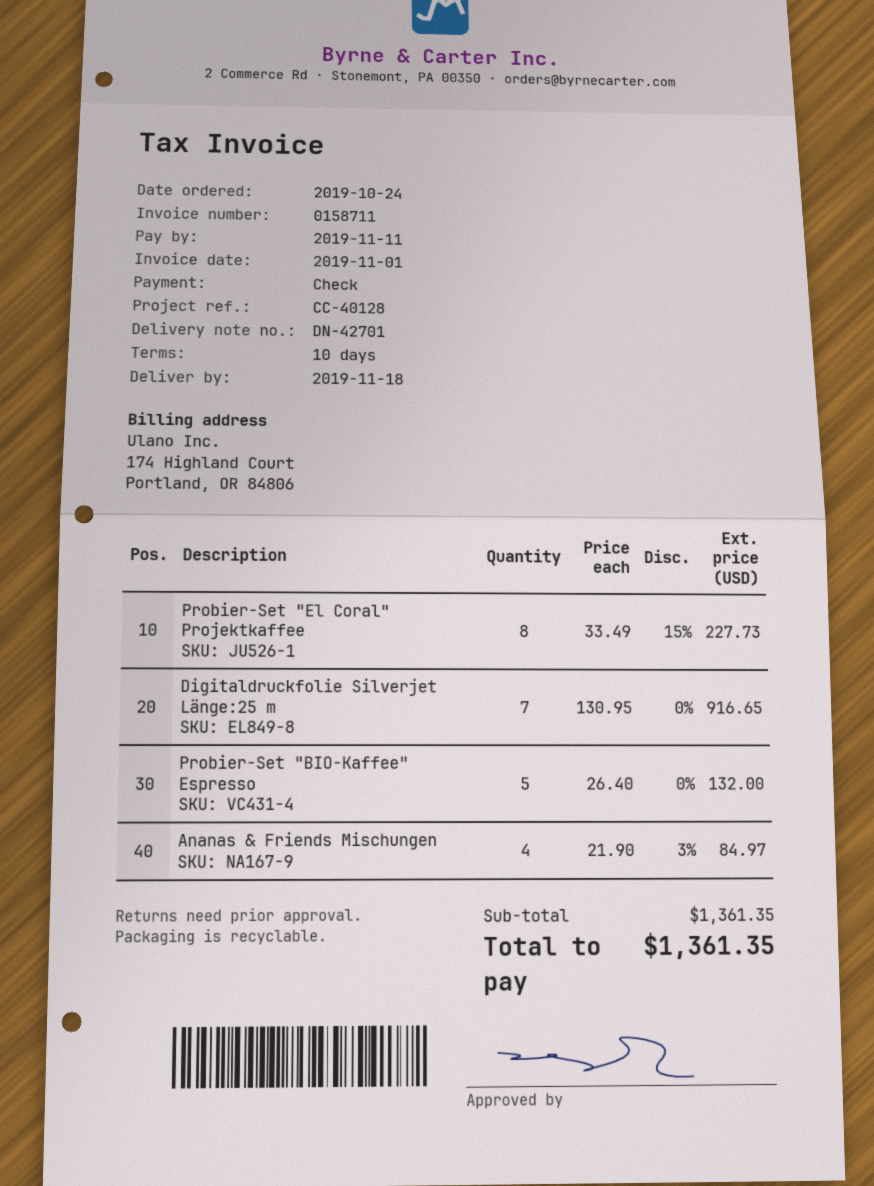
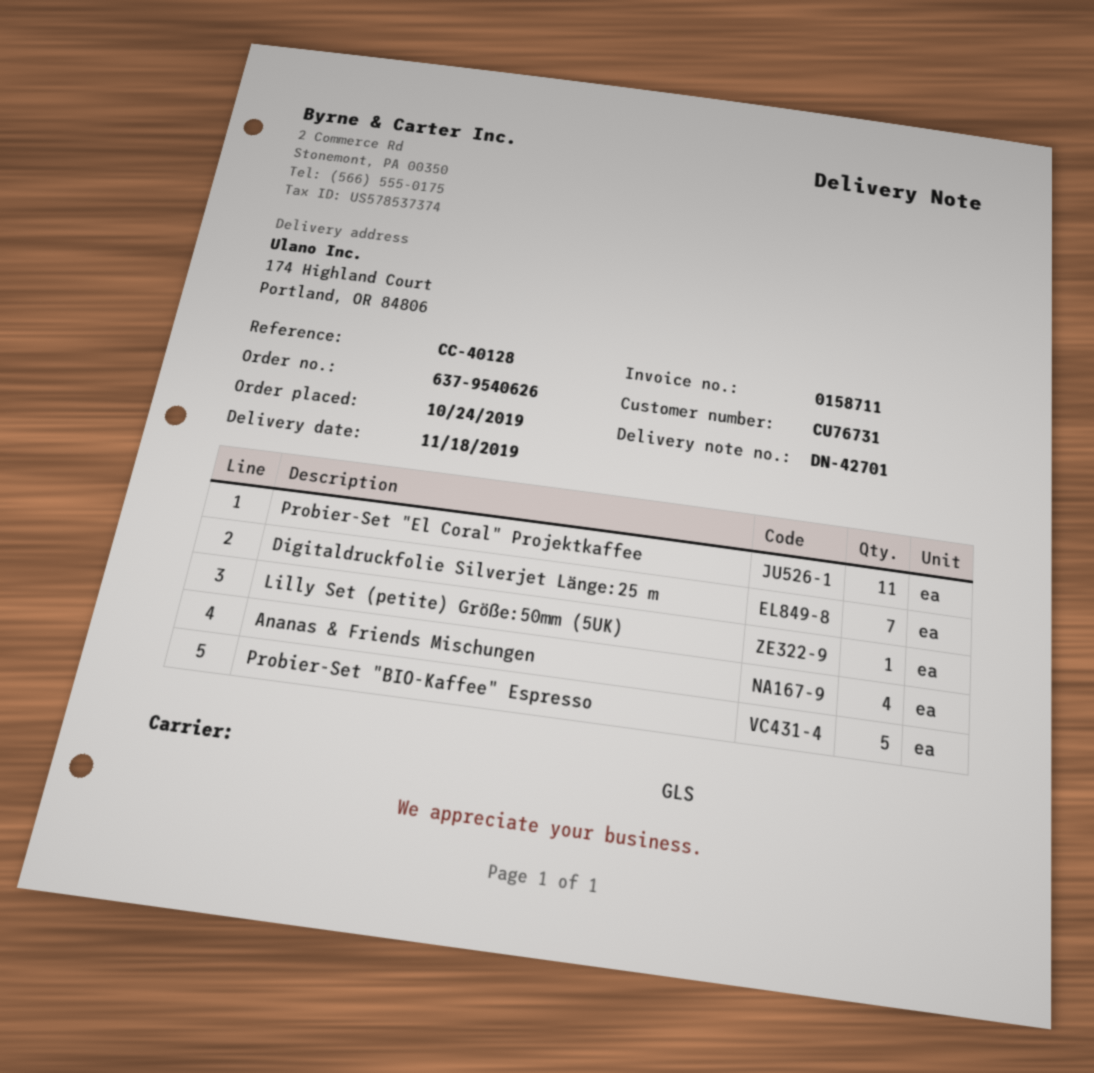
Probier-Set "El Coral" Projektkaffee: 8 -> 11
Lilly Set (petite) Größe:50mm (5UK): none -> 1

